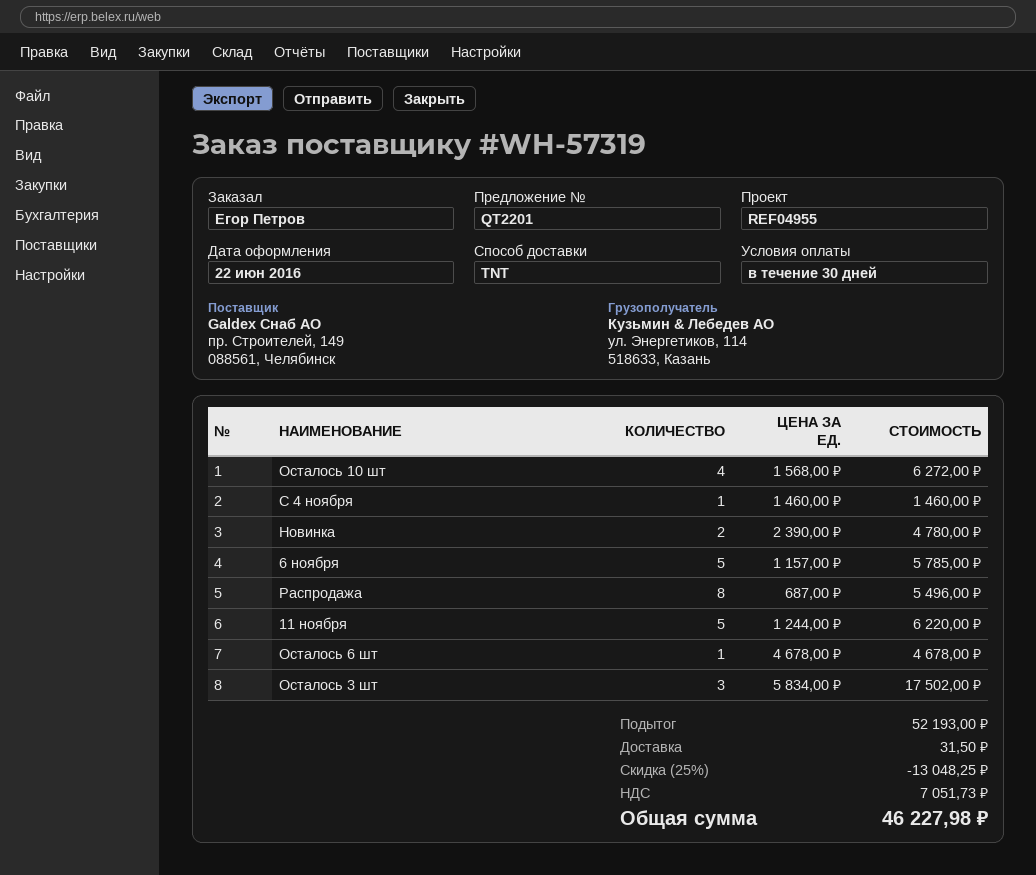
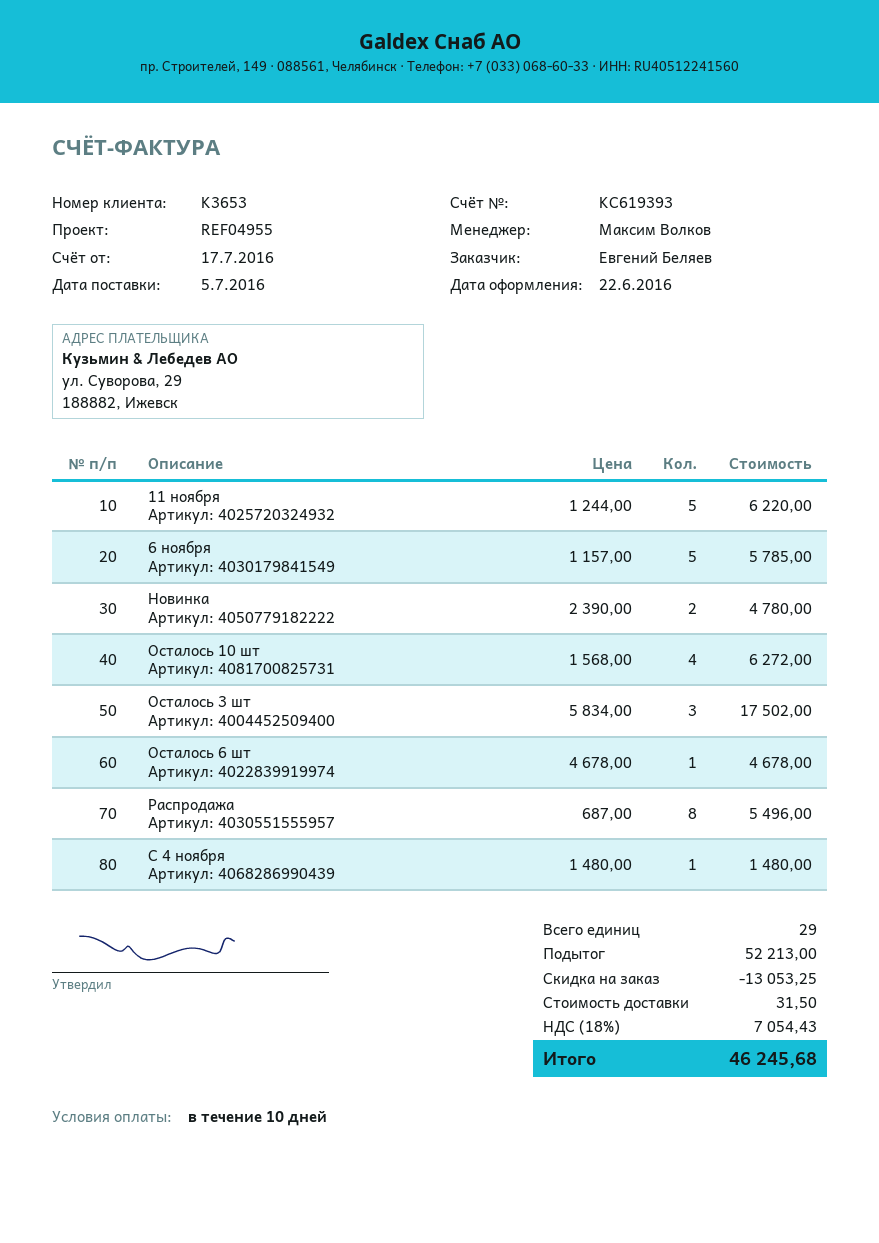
payment terms: 30 days -> 10 days
ordered by: Егор Петров -> Евгений Беляев
С 4 ноября: 1 x 1460.00 = 1460.00 -> 1 x 1480.00 = 1480.00
subtotal: 52193.00 -> 52213.00
discount: 13048.25 -> 13053.25
tax: 7051.73 -> 7054.43
total: 46227.98 -> 46245.68

